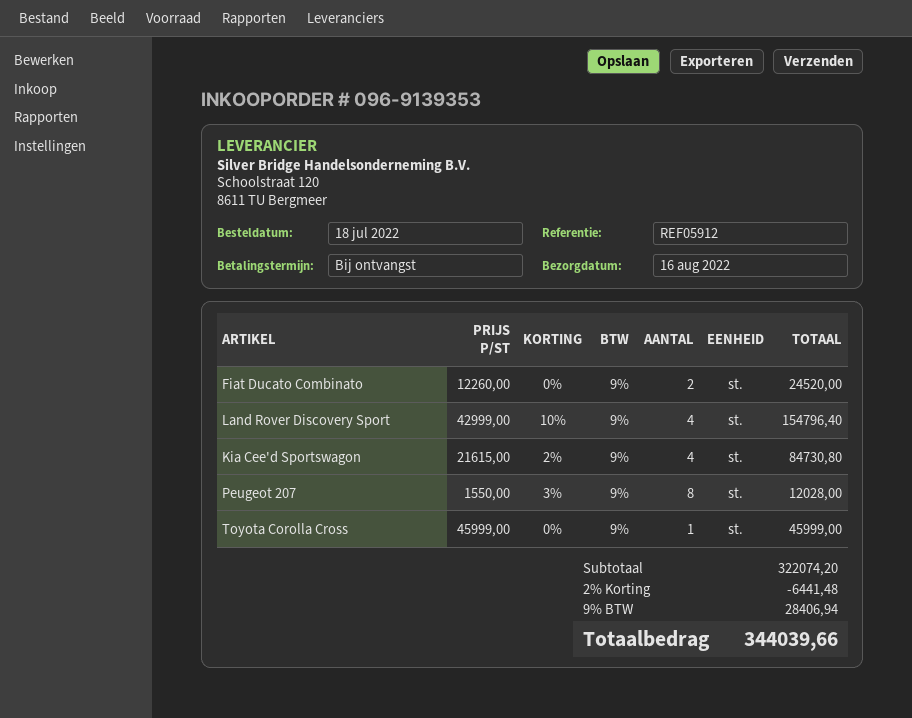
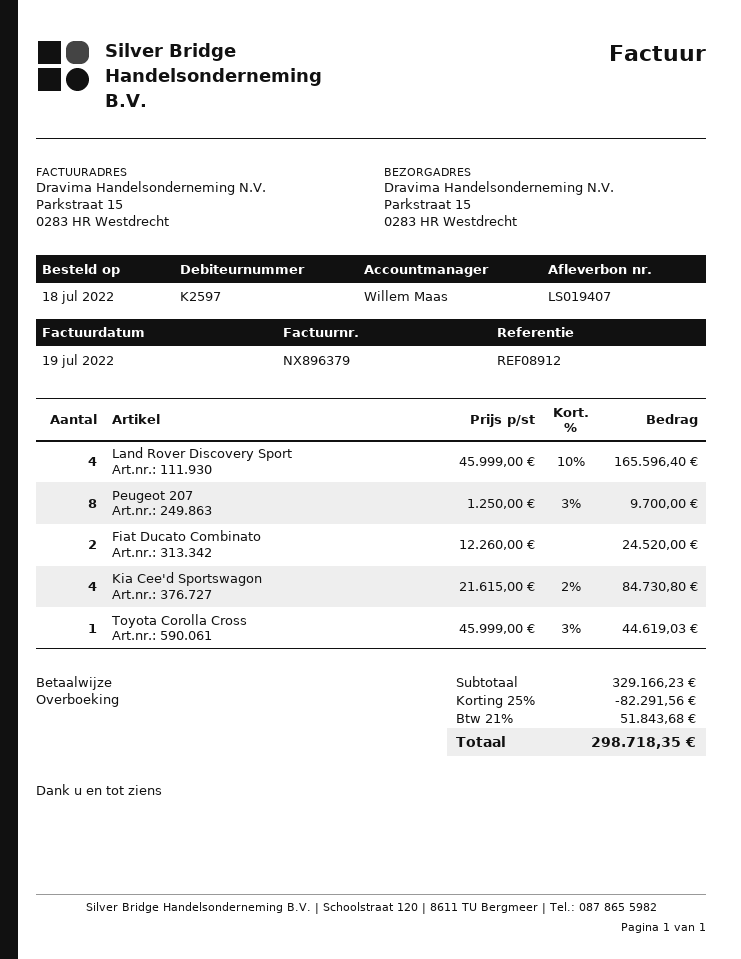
reference: REF05912 -> REF08912
Land Rover Discovery Sport: 4 x 42999.00 - 10% = 154796.40 -> 4 x 45999.00 - 10% = 165596.40
Peugeot 207: 8 x 1550.00 - 3% = 12028.00 -> 8 x 1250.00 - 3% = 9700.00
Toyota Corolla Cross: 1 x 45999.00 = 45999.00 -> 1 x 45999.00 - 3% = 44619.03
subtotal: 322074.20 -> 329166.23
discount: 2% = 6441.48 -> 25% = 82291.56
tax: 9% = 28406.94 -> 21% = 51843.68
total: 344039.66 -> 298718.35

